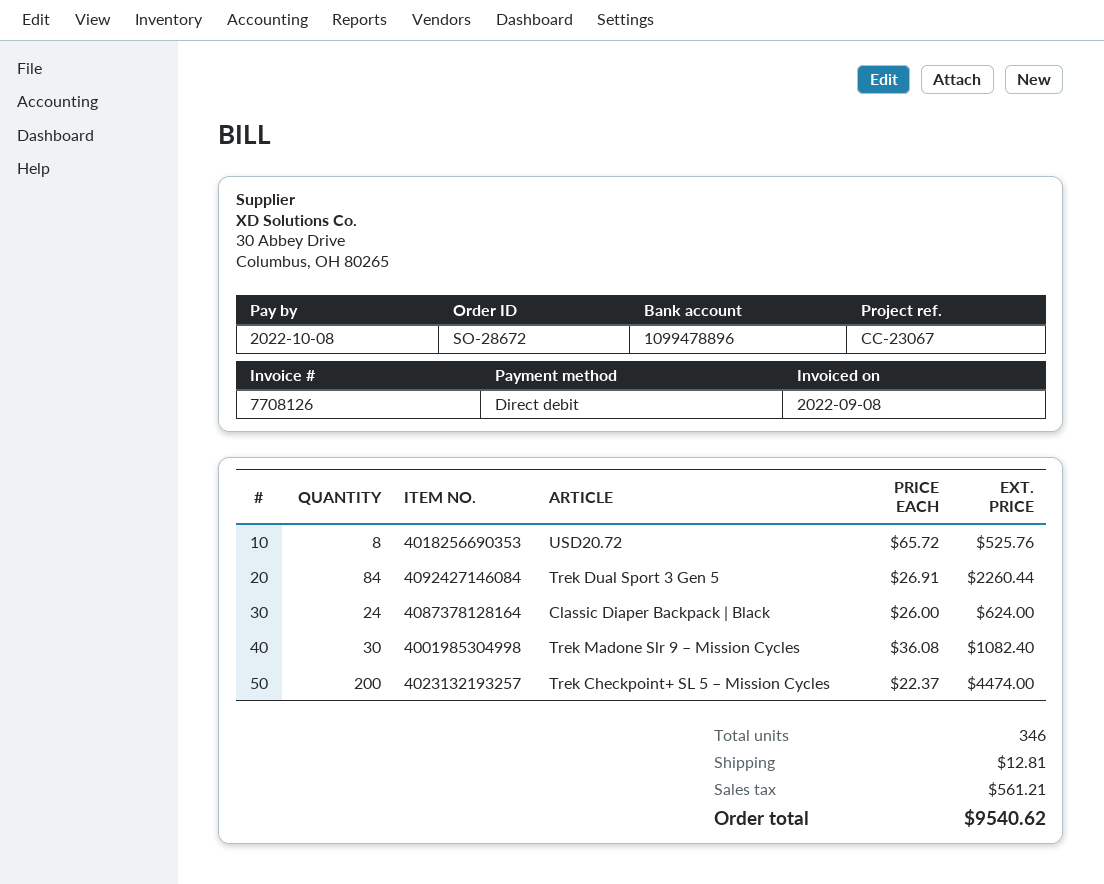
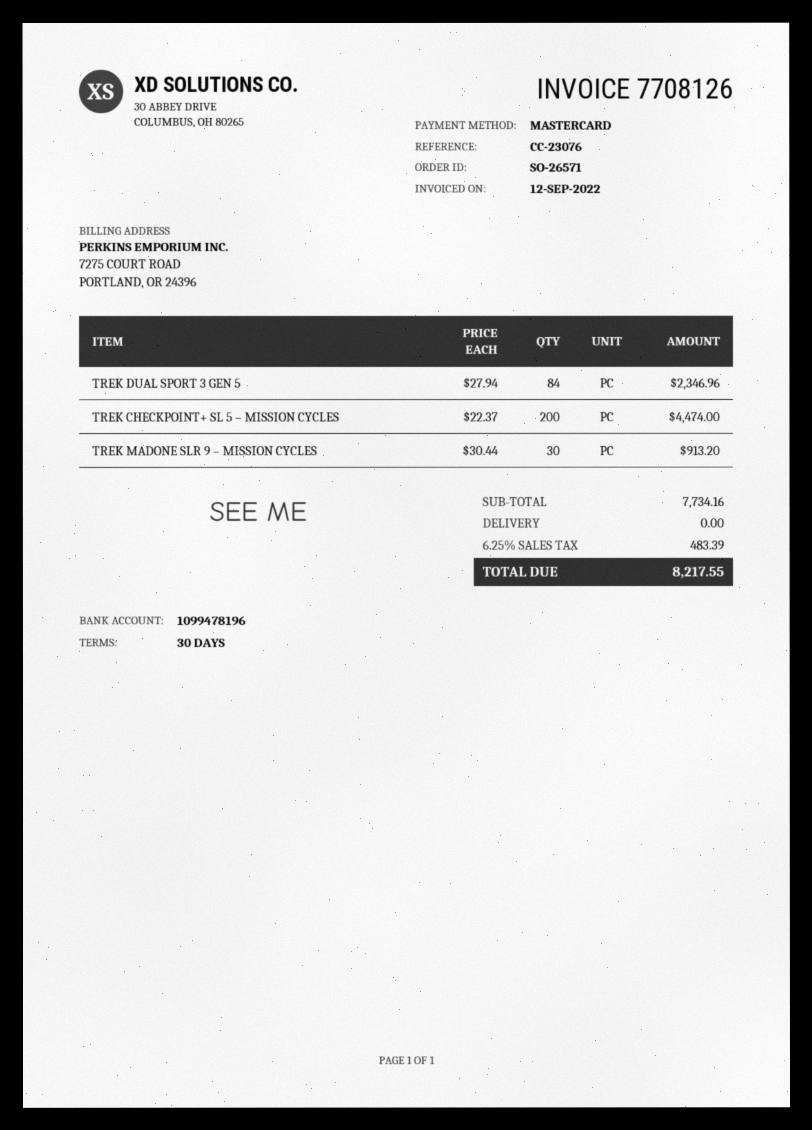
order number: SO-28672 -> SO-26571
invoice date: 2022-09-08 -> 2022-09-12
reference: CC-23067 -> CC-23076
payment method: direct debit -> Mastercard
bank account: 1099478896 -> 1099478196
USD20.72: 8 x 65.72 = 525.76 -> none
Trek Dual Sport 3 Gen 5: 84 x 26.91 = 2260.44 -> 84 x 27.94 = 2346.96
Classic Diaper Backpack | Black: 24 x 26.00 = 624.00 -> none
Trek Madone Slr 9 – Mission Cycles: 30 x 36.08 = 1082.40 -> 30 x 30.44 = 913.20
shipping: 12.81 -> 0.00
tax: 561.21 -> 483.39
total: 9540.62 -> 8217.55

